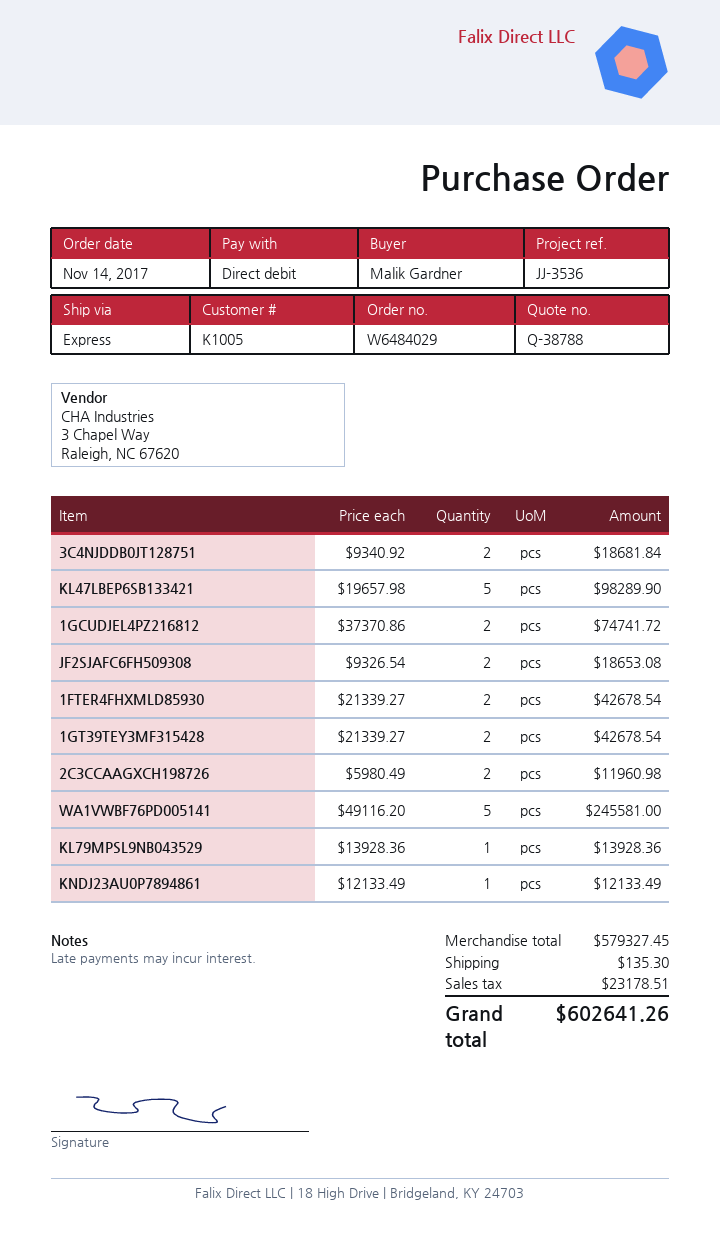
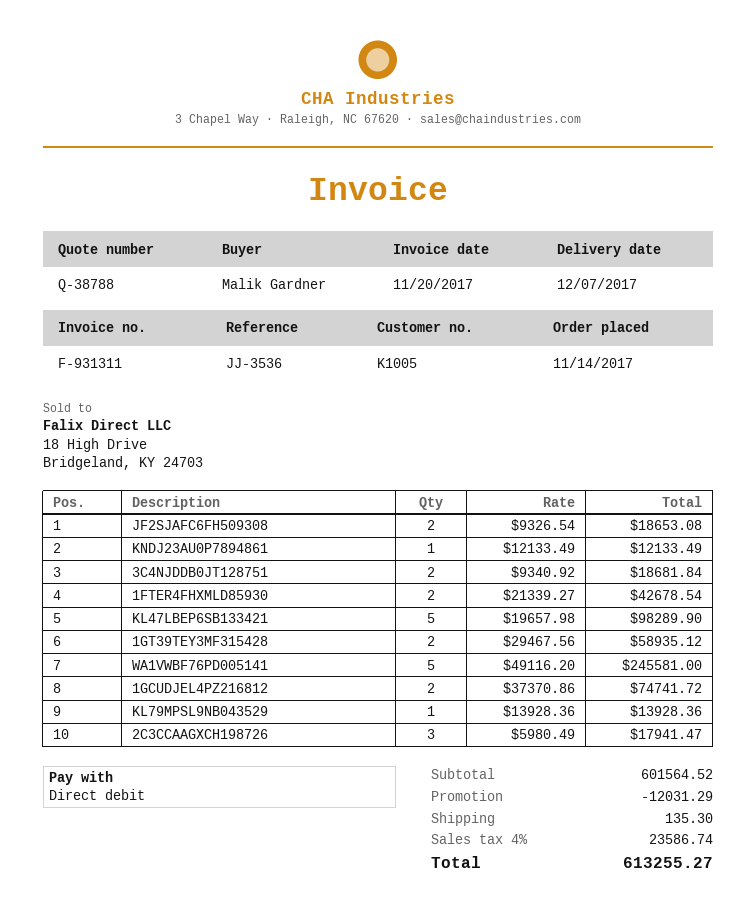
1GT39TEY3MF315428: 2 x 21339.27 = 42678.54 -> 2 x 29467.56 = 58935.12
2C3CCAAGXCH198726: 2 x 5980.49 = 11960.98 -> 3 x 5980.49 = 17941.47
subtotal: 579327.45 -> 601564.52
discount: none -> 12031.29
tax: 23178.51 -> 23586.74
total: 602641.26 -> 613255.27

